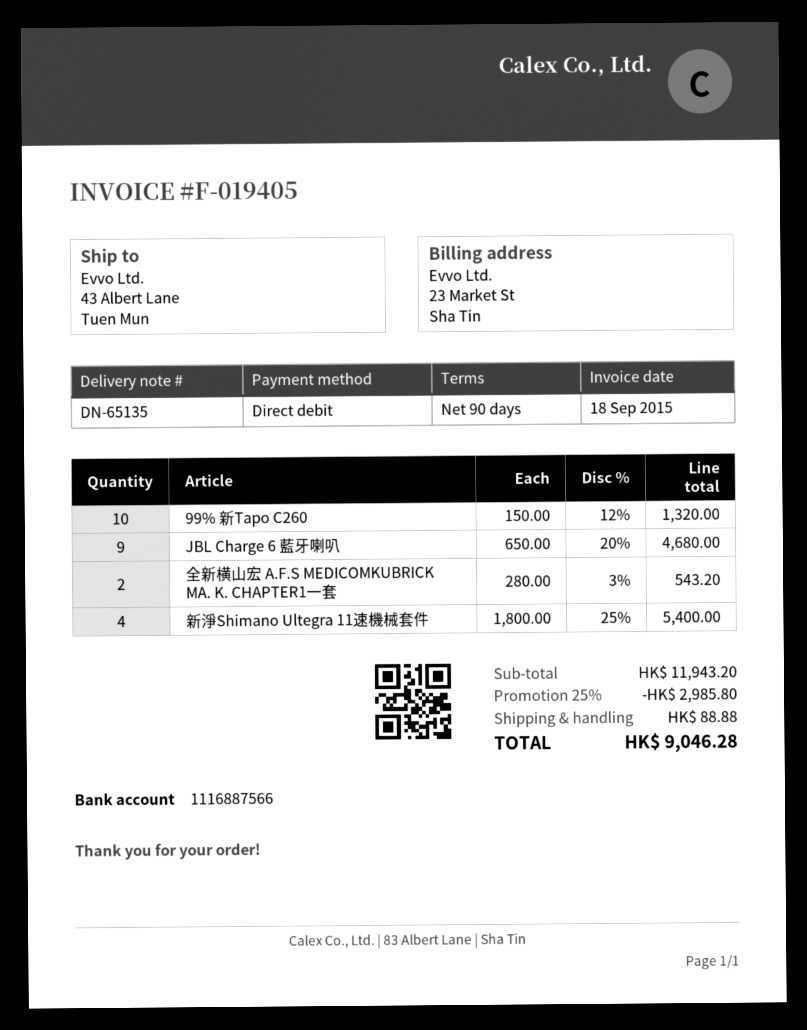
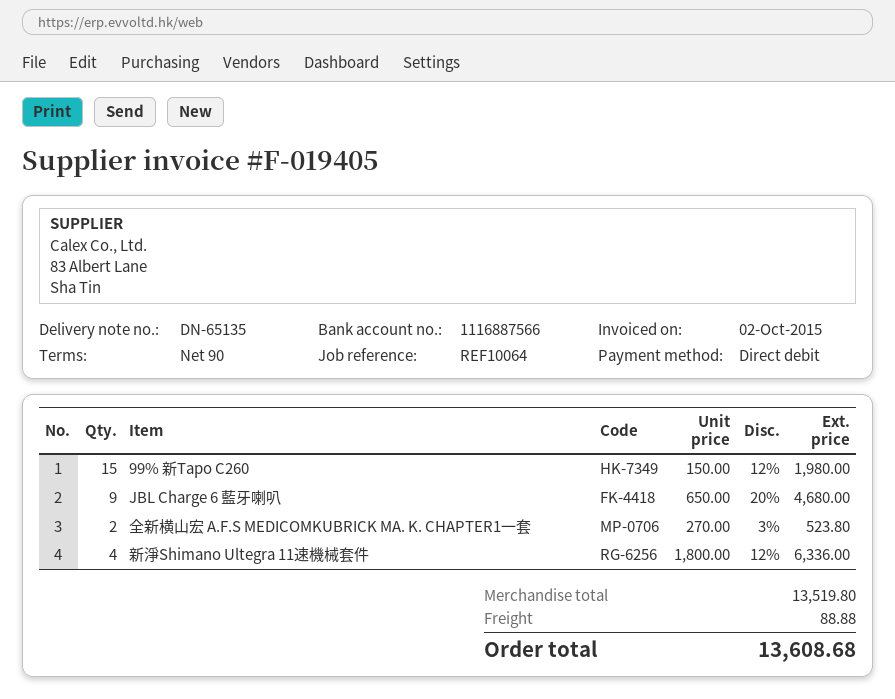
invoice date: 2015-09-18 -> 2015-10-02
99% 新Tapo C260: 10 x 150.00 - 12% = 1320.00 -> 15 x 150.00 - 12% = 1980.00
全新横山宏 A.F.S MEDICOMKUBRICK MA. K. CHAPTER1一套: 2 x 280.00 - 3% = 543.20 -> 2 x 270.00 - 3% = 523.80
新淨Shimano Ultegra 11速機械套件: 4 x 1800.00 - 25% = 5400.00 -> 4 x 1800.00 - 12% = 6336.00
subtotal: 11943.20 -> 13519.80
discount: 25% = 2985.80 -> none
total: 9046.28 -> 13608.68

